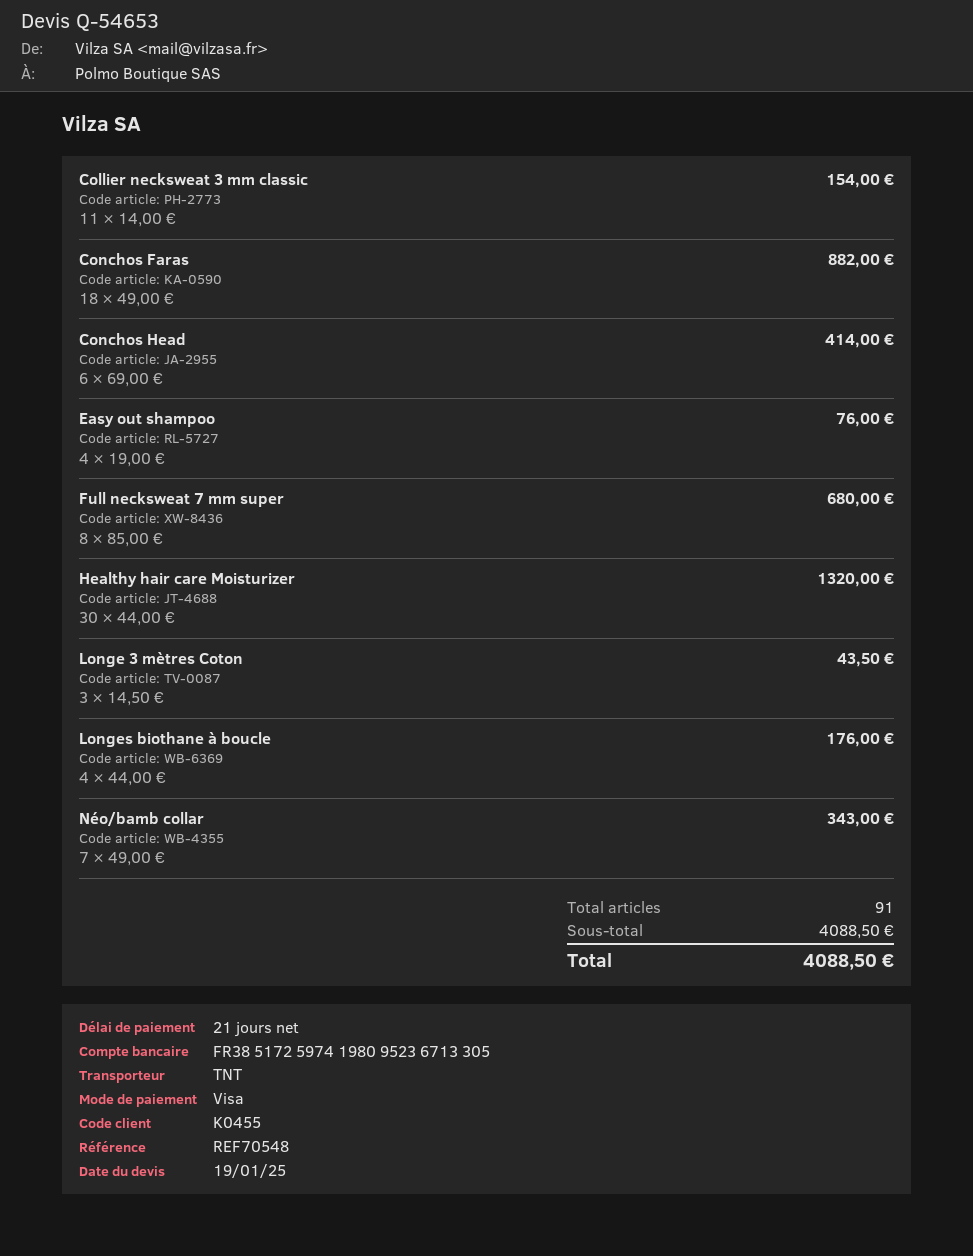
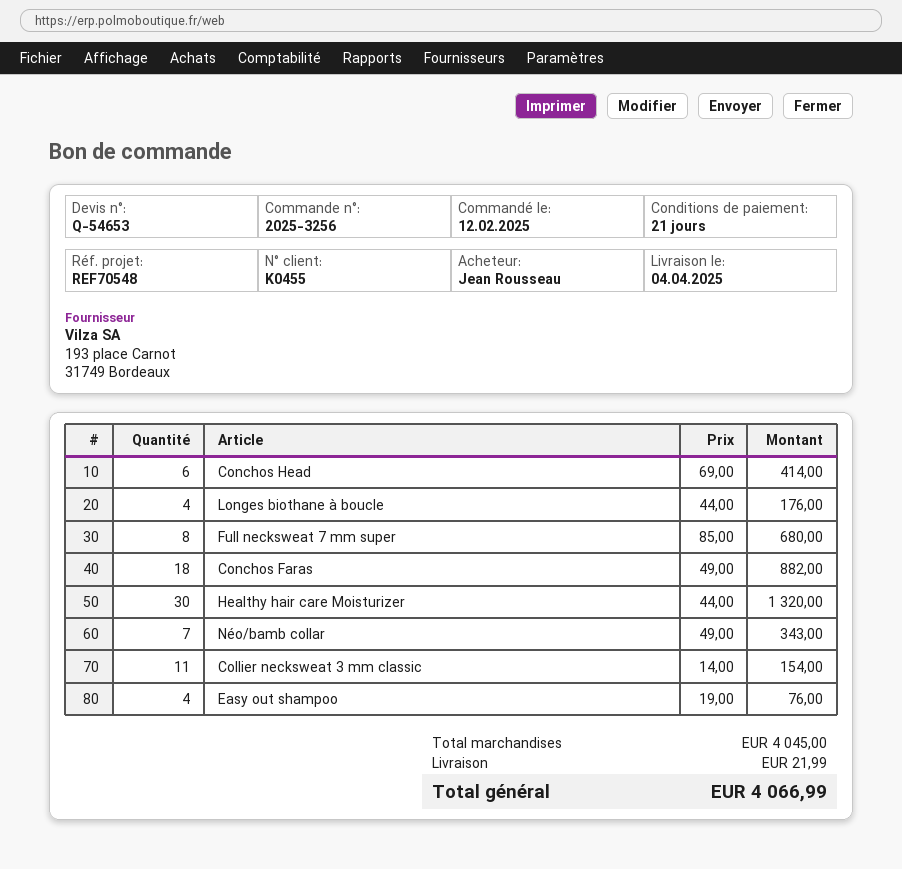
Longe 3 mètres Coton: 3 x 14.50 = 43.50 -> none
subtotal: 4088.50 -> 4045.00
shipping: none -> 21.99
total: 4088.50 -> 4066.99

